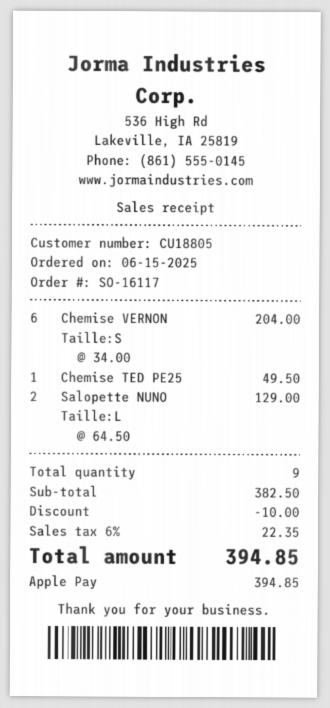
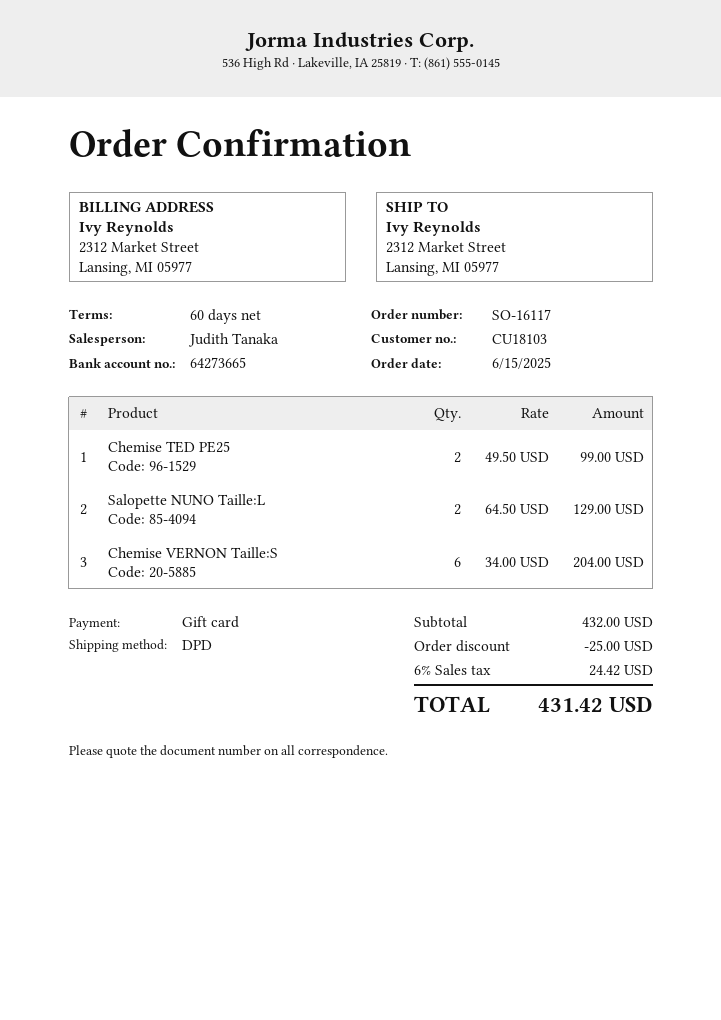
customer number: CU18805 -> CU18103
payment method: Apple Pay -> gift card
Chemise TED PE25: 1 x 49.50 = 49.50 -> 2 x 49.50 = 99.00
subtotal: 382.50 -> 432.00
discount: 10.00 -> 25.00
tax: 6% = 22.35 -> 6% = 24.42
total: 394.85 -> 431.42

